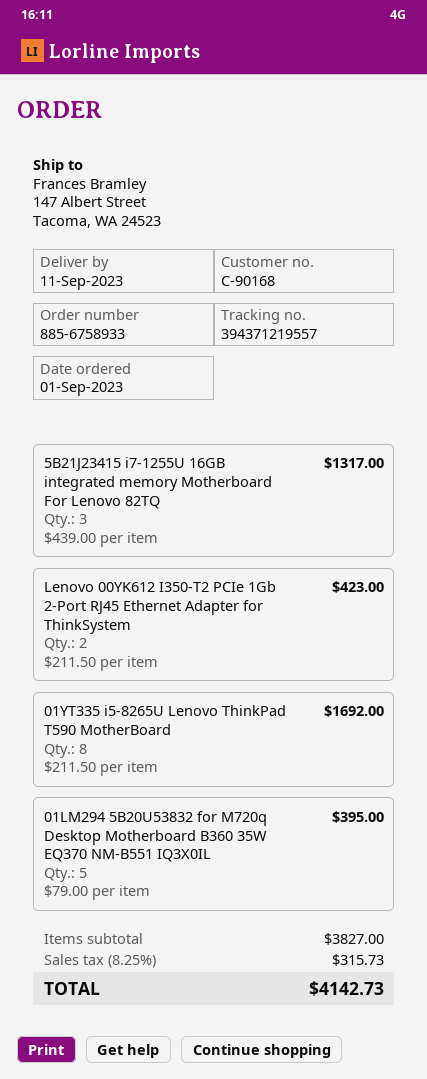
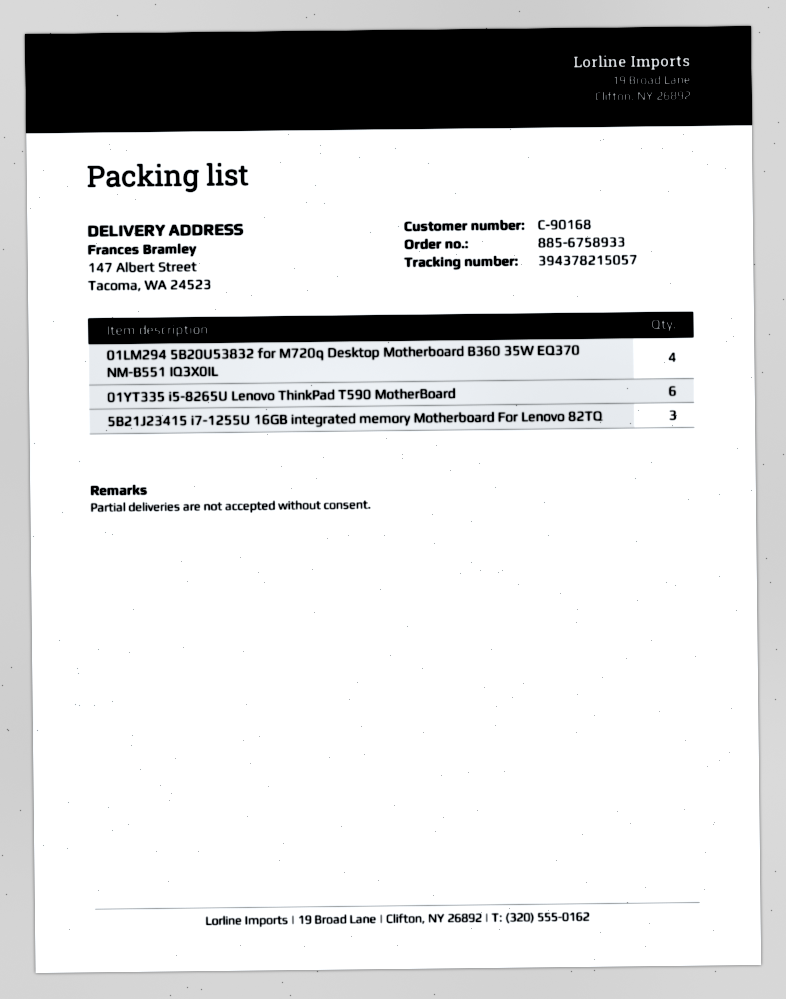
tracking number: 394371219557 -> 394378215057
Lenovo 00YK612 I350-T2 PCIe 1Gb 2-Port RJ45 Ethernet Adapter for ThinkSystem: 2 -> none
01YT335 i5-8265U Lenovo ThinkPad T590 MotherBoard: 8 -> 6
01LM294 5B20U53832 for M720q Desktop Motherboard B360 35W EQ370 NM-B551 IQ3X0IL: 5 -> 4

